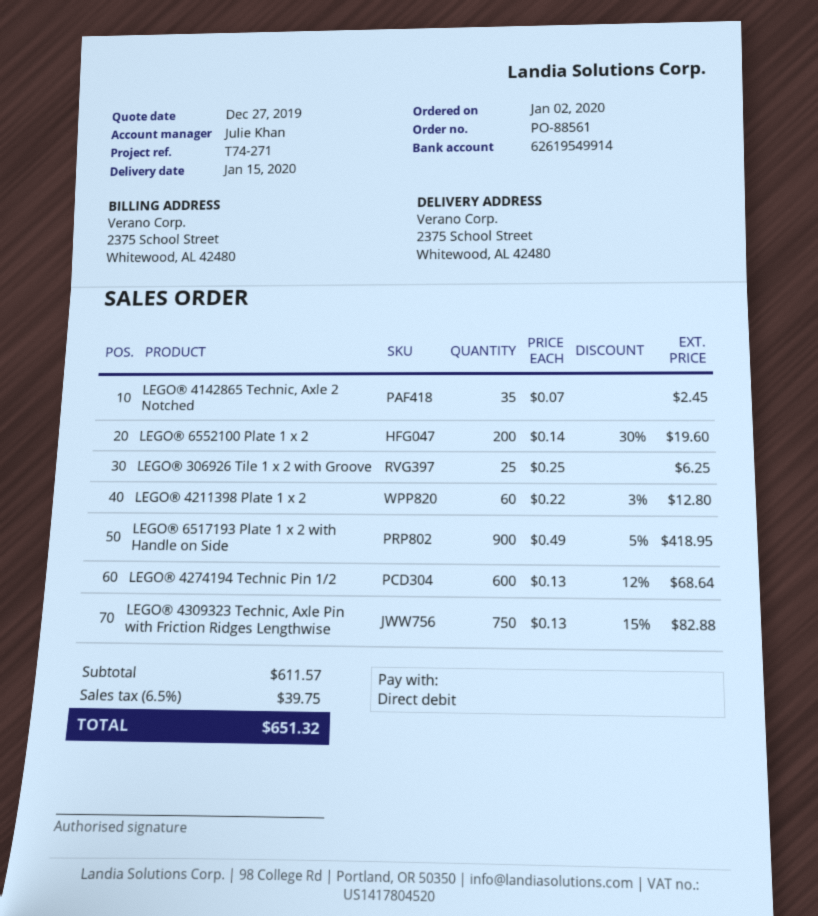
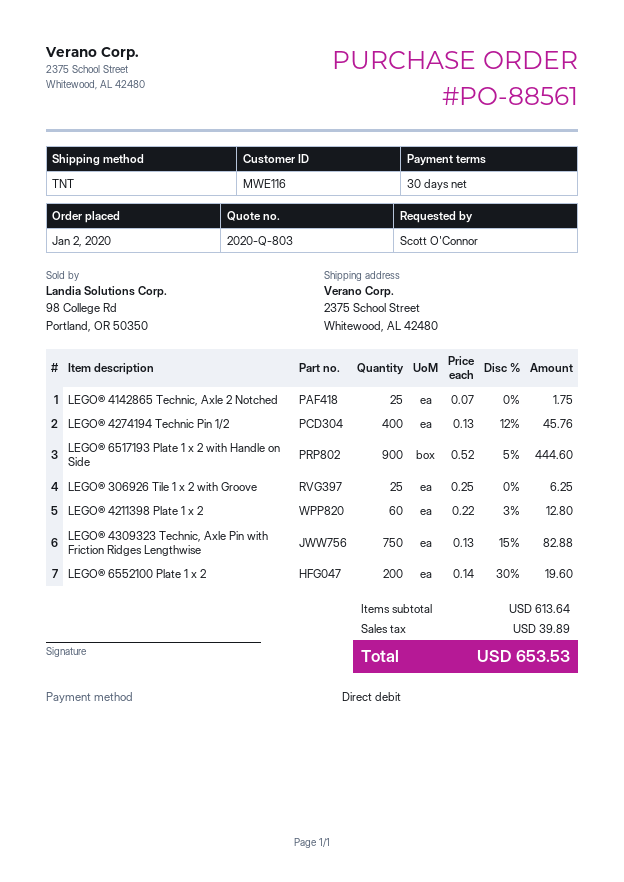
LEGO® 4142865 Technic, Axle 2 Notched: 35 x 0.07 = 2.45 -> 25 x 0.07 = 1.75
LEGO® 6517193 Plate 1 x 2 with Handle on Side: 900 x 0.49 - 5% = 418.95 -> 900 x 0.52 - 5% = 444.60
LEGO® 4274194 Technic Pin 1/2: 600 x 0.13 - 12% = 68.64 -> 400 x 0.13 - 12% = 45.76
subtotal: 611.57 -> 613.64
tax: 39.75 -> 39.89
total: 651.32 -> 653.53

